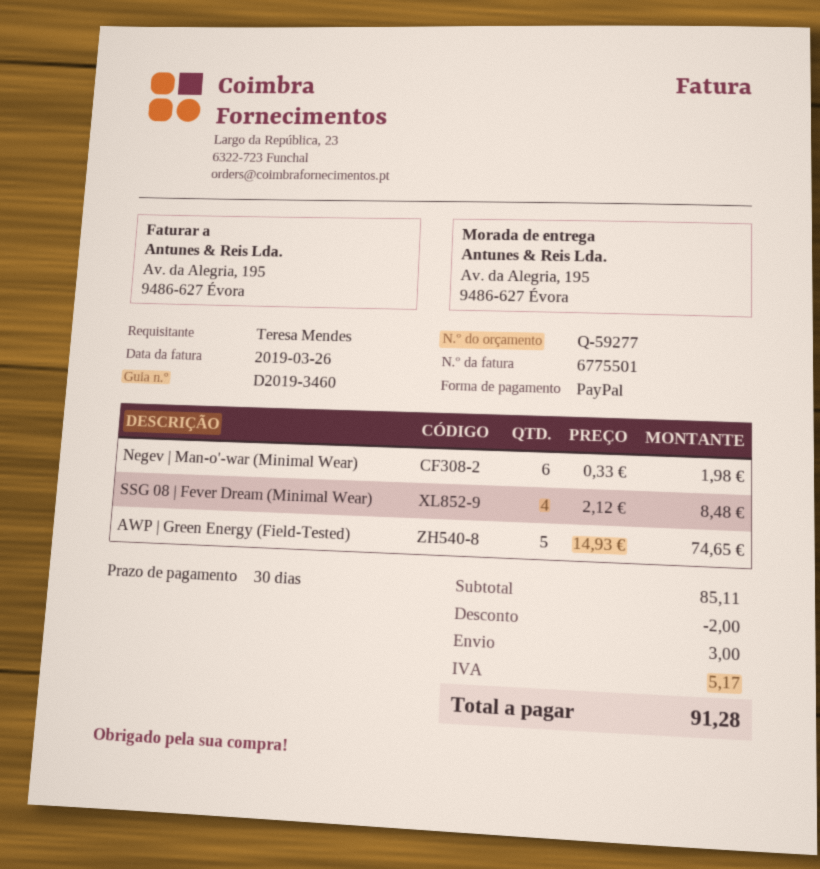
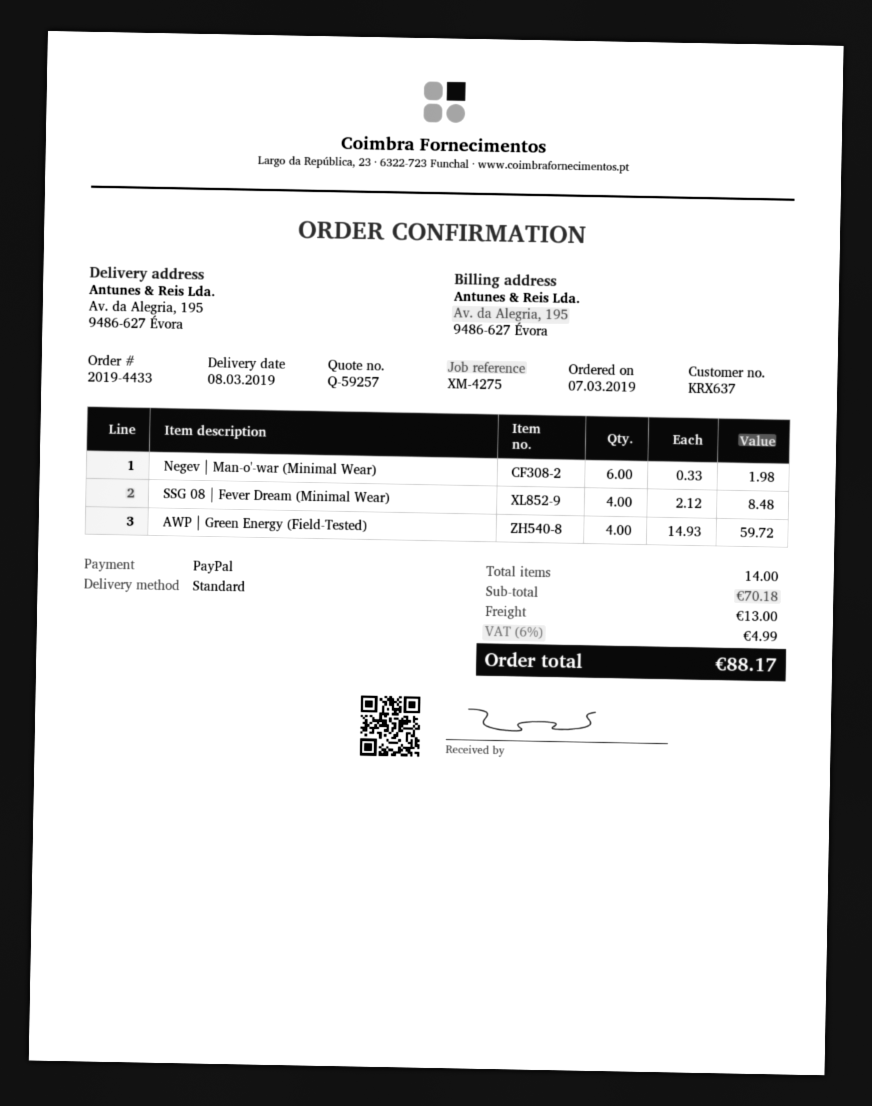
quote number: Q-59277 -> Q-59257
AWP | Green Energy (Field-Tested): 5 x 14.93 = 74.65 -> 4 x 14.93 = 59.72
subtotal: 85.11 -> 70.18
discount: 2.00 -> none
shipping: 3.00 -> 13.00
tax: 5.17 -> 4.99
total: 91.28 -> 88.17

